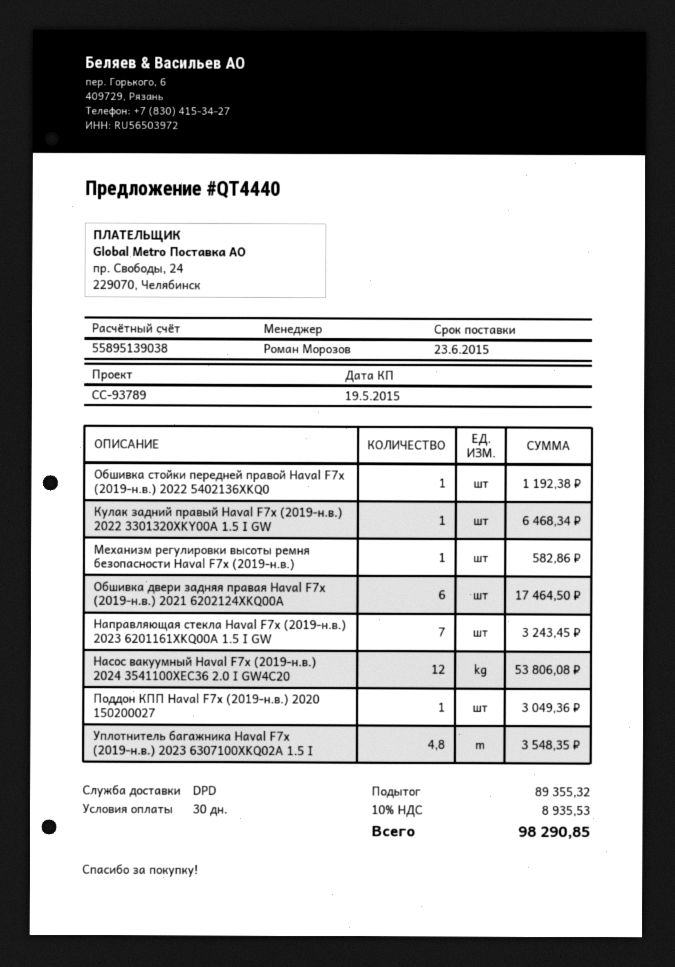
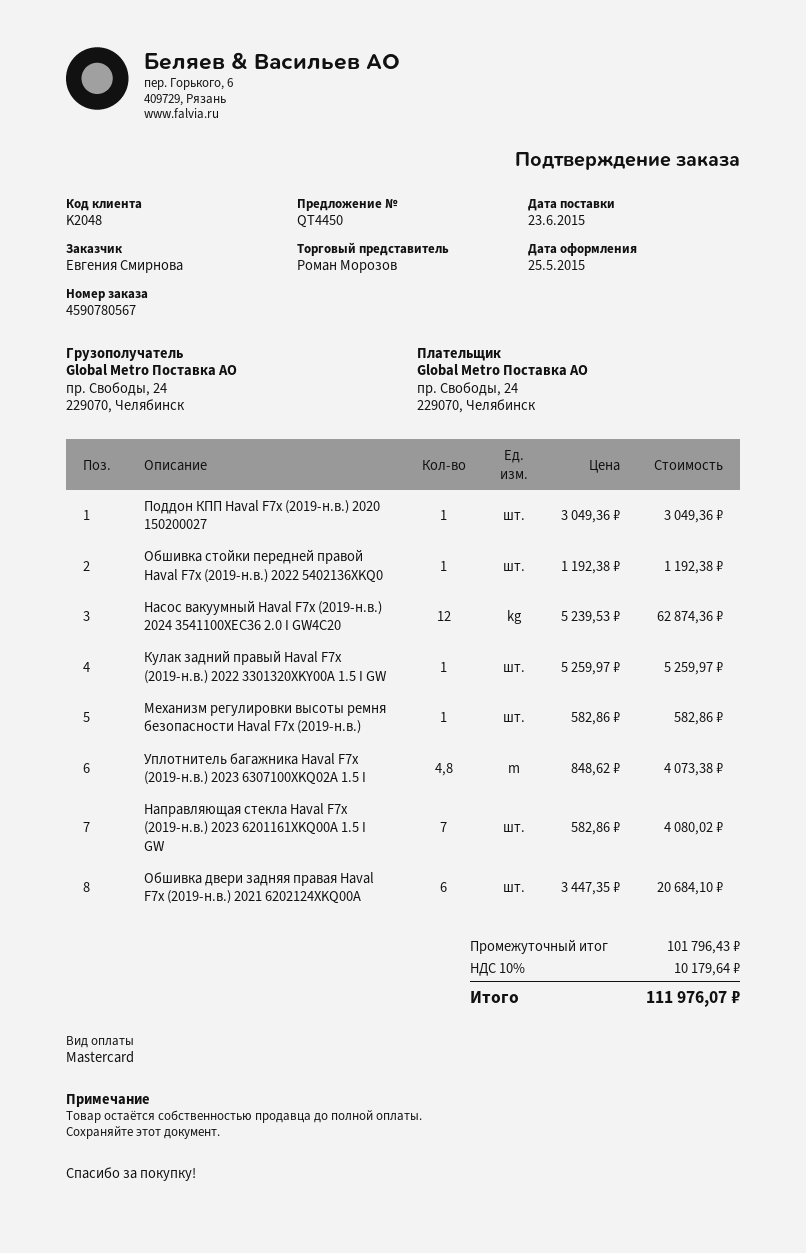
quote number: QT4440 -> QT4450
Кулак задний правый Haval F7x (2019-н.в.) 2022 3301320XKY00A 1.5 I GW: 1 for 6468.34 -> 1 for 5259.97
Обшивка двери задняя правая Haval F7x (2019-н.в.) 2021 6202124XKQ00A: 6 for 17464.50 -> 6 for 20684.10
Направляющая стекла Haval F7x (2019-н.в.) 2023 6201161XKQ00A 1.5 I GW: 7 for 3243.45 -> 7 for 4080.02
Насос вакуумный Haval F7x (2019-н.в.) 2024 3541100XEC36 2.0 I GW4C20: 12 for 53806.08 -> 12 for 62874.36
Уплотнитель багажника Haval F7x (2019-н.в.) 2023 6307100XKQ02A 1.5 I: 4.8 for 3548.35 -> 4.8 for 4073.38
subtotal: 89355.32 -> 101796.43
tax: 10% = 8935.53 -> 10% = 10179.64
total: 98290.85 -> 111976.07

